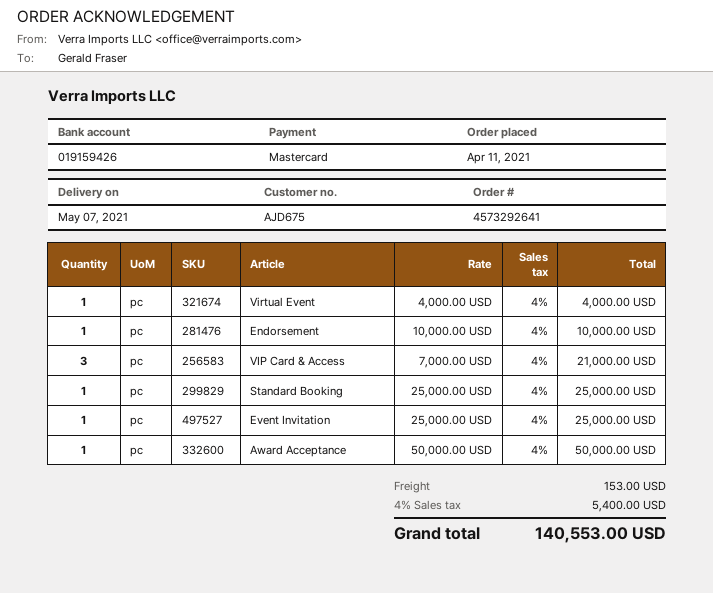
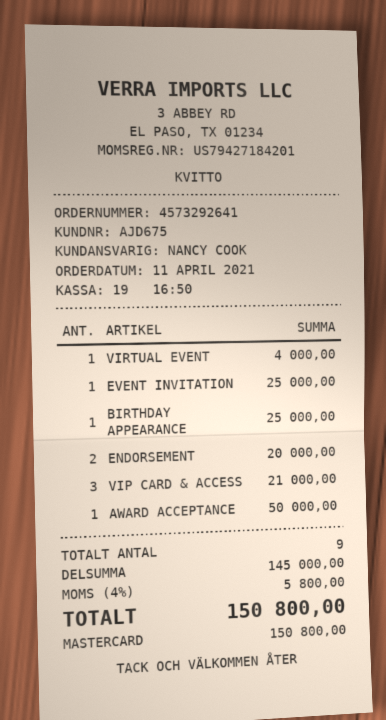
Endorsement: 1 for 10000.00 -> 2 for 20000.00
Standard Booking: 1 for 25000.00 -> none
BIRTHDAY APPEARANCE: none -> 1 for 25000.00
shipping: 153.00 -> none
tax: 4% = 5400.00 -> 4% = 5800.00
total: 140553.00 -> 150800.00

